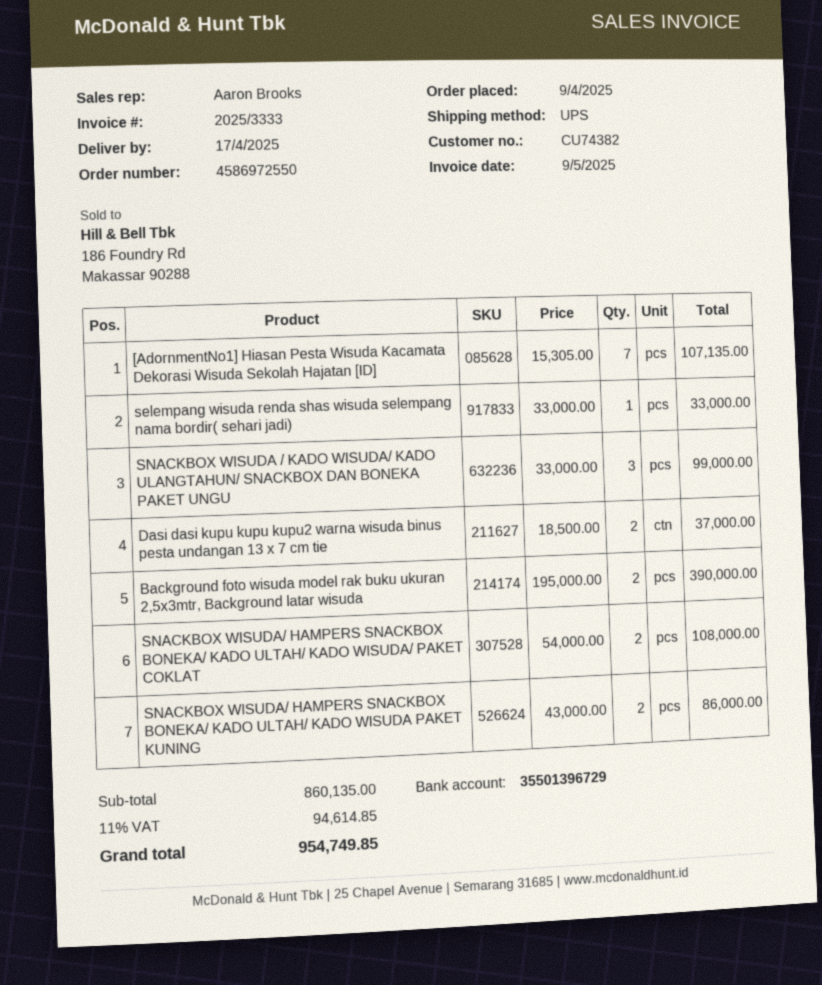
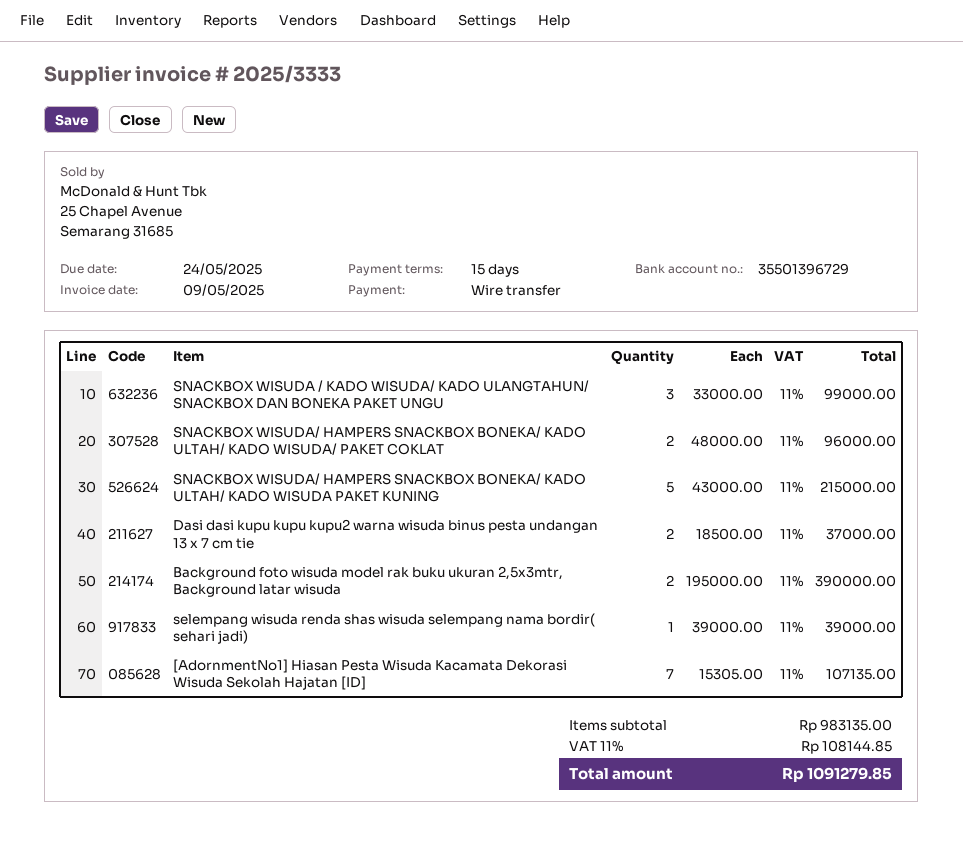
selempang wisuda renda shas wisuda selempang nama bordir( sehari jadi): 1 x 33000.00 = 33000.00 -> 1 x 39000.00 = 39000.00
SNACKBOX WISUDA/ HAMPERS SNACKBOX BONEKA/ KADO ULTAH/ KADO WISUDA/ PAKET COKLAT: 2 x 54000.00 = 108000.00 -> 2 x 48000.00 = 96000.00
SNACKBOX WISUDA/ HAMPERS SNACKBOX BONEKA/ KADO ULTAH/ KADO WISUDA PAKET KUNING: 2 x 43000.00 = 86000.00 -> 5 x 43000.00 = 215000.00
subtotal: 860135.00 -> 983135.00
tax: 11% = 94614.85 -> 11% = 108144.85
total: 954749.85 -> 1091279.85

